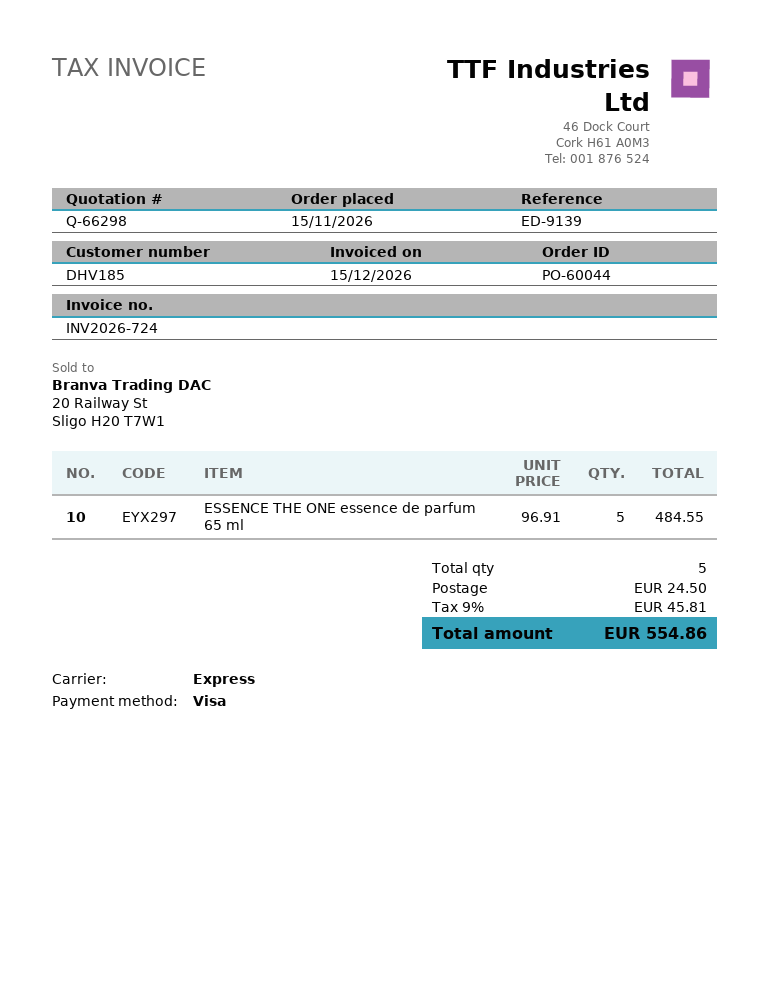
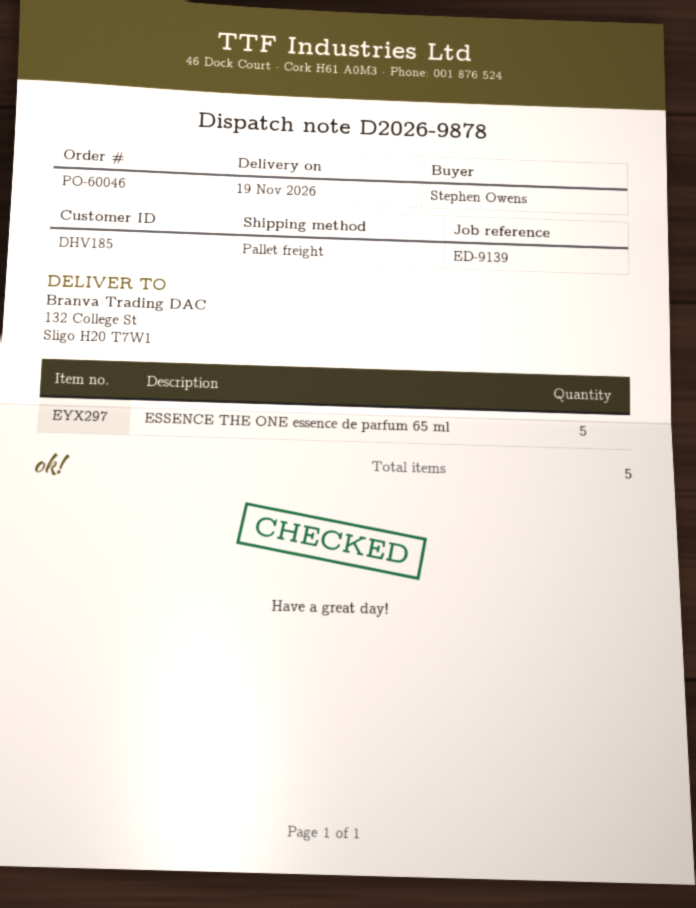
order number: PO-60044 -> PO-60046
shipping method: express -> pallet freight

